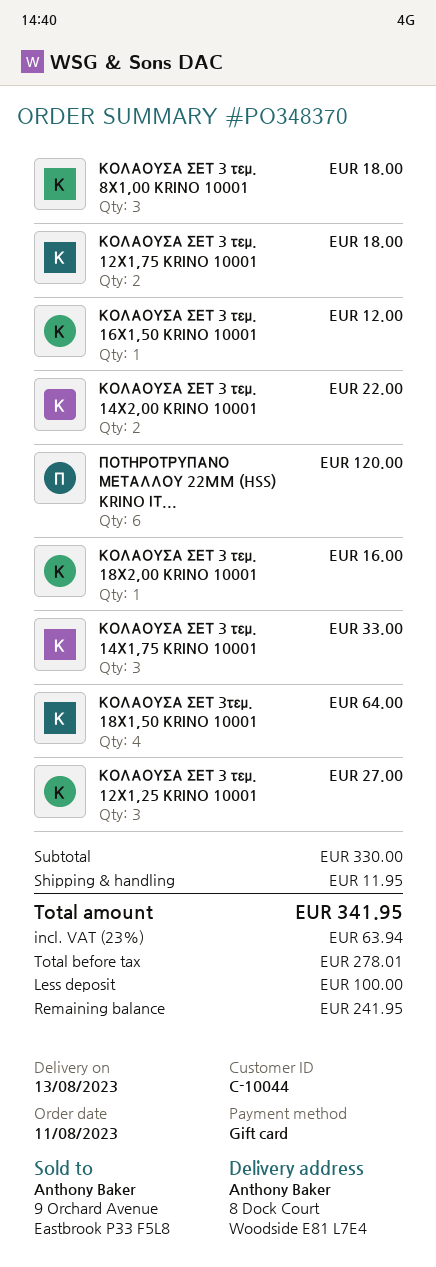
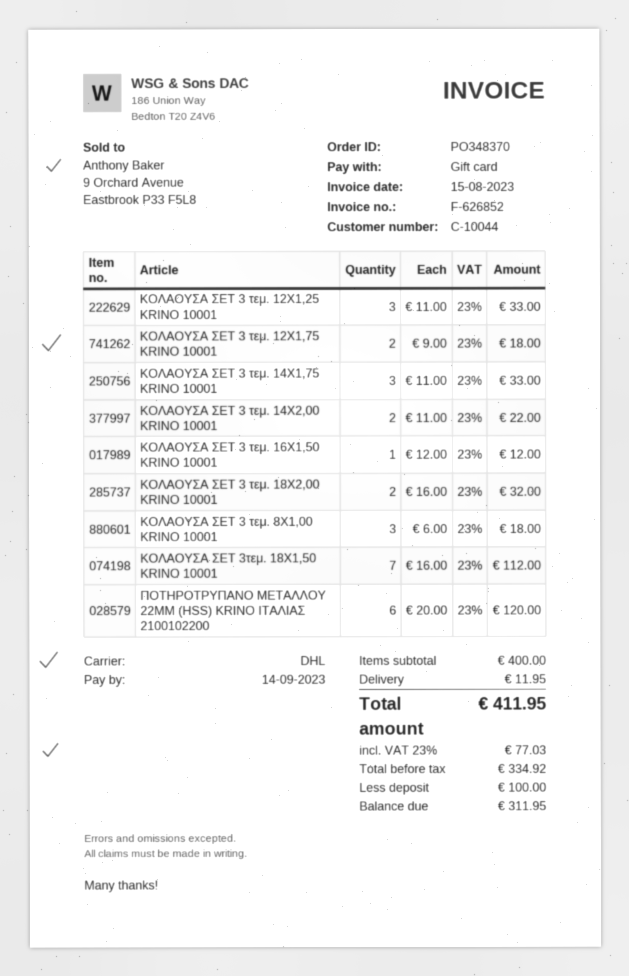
ΚΟΛΑΟΥΣΑ ΣΕΤ 3 τεμ. 18Χ2,00 KRINO 10001: 1 for 16.00 -> 2 for 32.00
ΚΟΛΑΟΥΣΑ ΣΕΤ 3τεμ. 18Χ1,50 KRINO 10001: 4 for 64.00 -> 7 for 112.00
ΚΟΛΑΟΥΣΑ ΣΕΤ 3 τεμ. 12Χ1,25 KRINO 10001: 3 for 27.00 -> 3 for 33.00
subtotal: 330.00 -> 400.00
net: 278.01 -> 334.92
tax: 23% = 63.94 -> 23% = 77.03
total: 341.95 -> 411.95
balance: 241.95 -> 311.95

